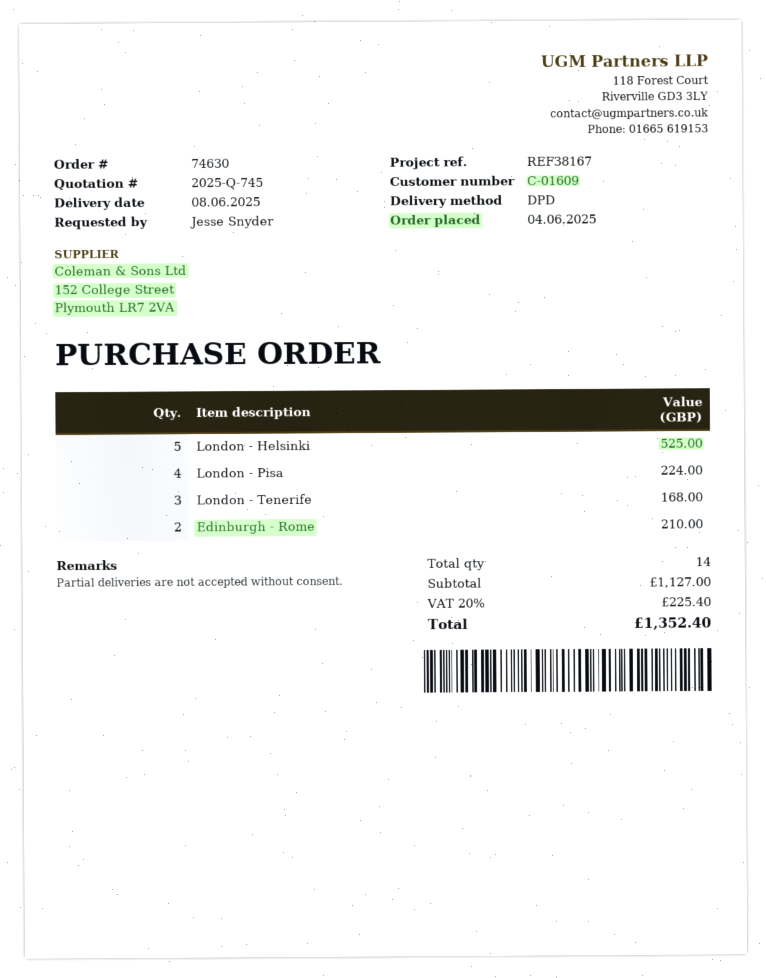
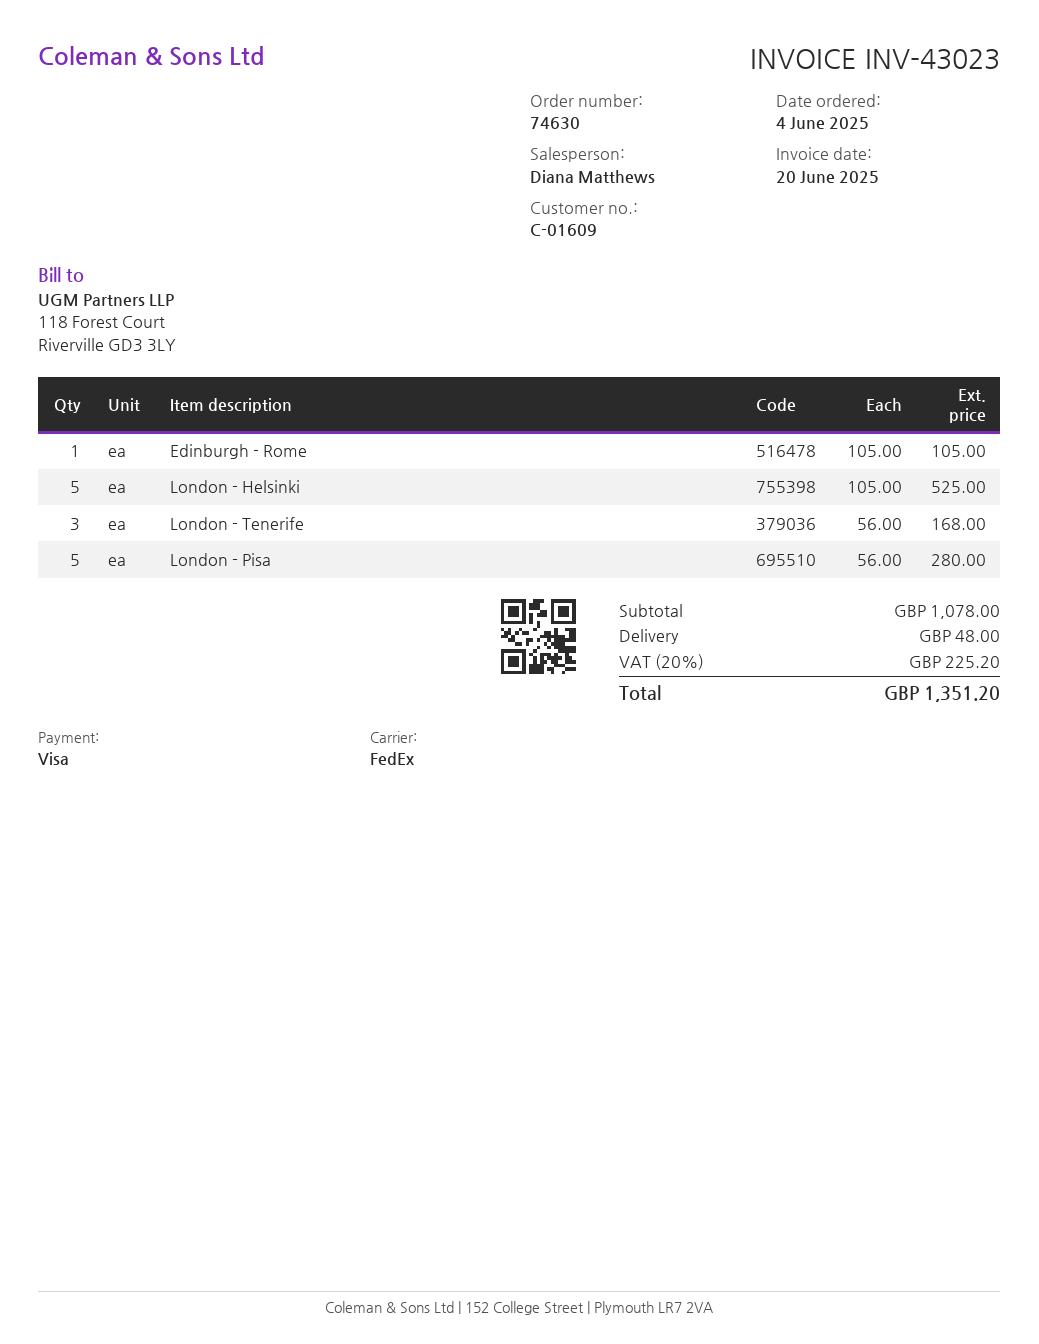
shipping method: DPD -> FedEx
London - Pisa: 4 for 224.00 -> 5 for 280.00
Edinburgh - Rome: 2 for 210.00 -> 1 for 105.00
subtotal: 1127.00 -> 1078.00
shipping: none -> 48.00
tax: 20% = 225.40 -> 20% = 225.20
total: 1352.40 -> 1351.20

